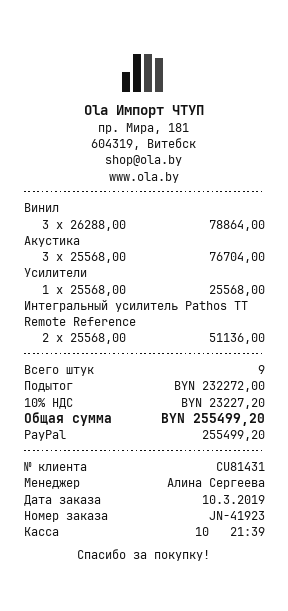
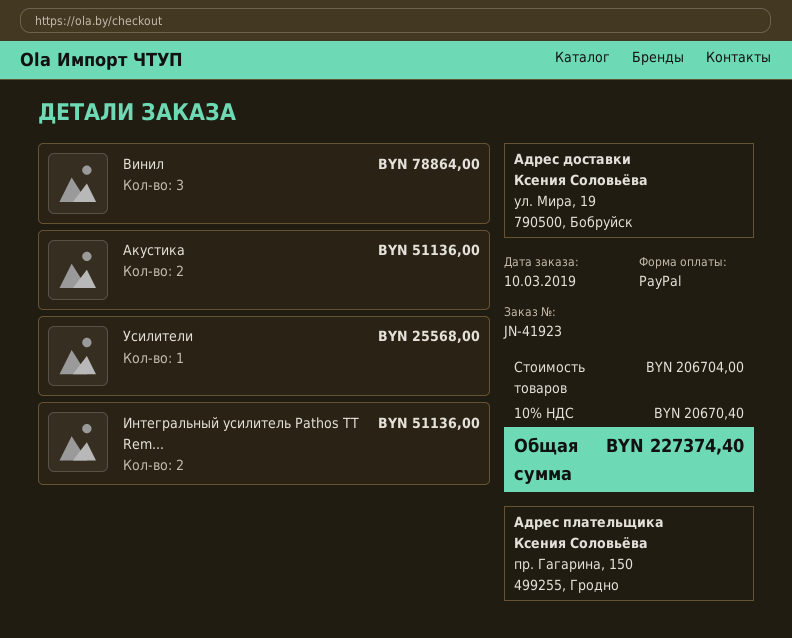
Акустика: 3 for 76704.00 -> 2 for 51136.00
subtotal: 232272.00 -> 206704.00
tax: 10% = 23227.20 -> 10% = 20670.40
total: 255499.20 -> 227374.40

